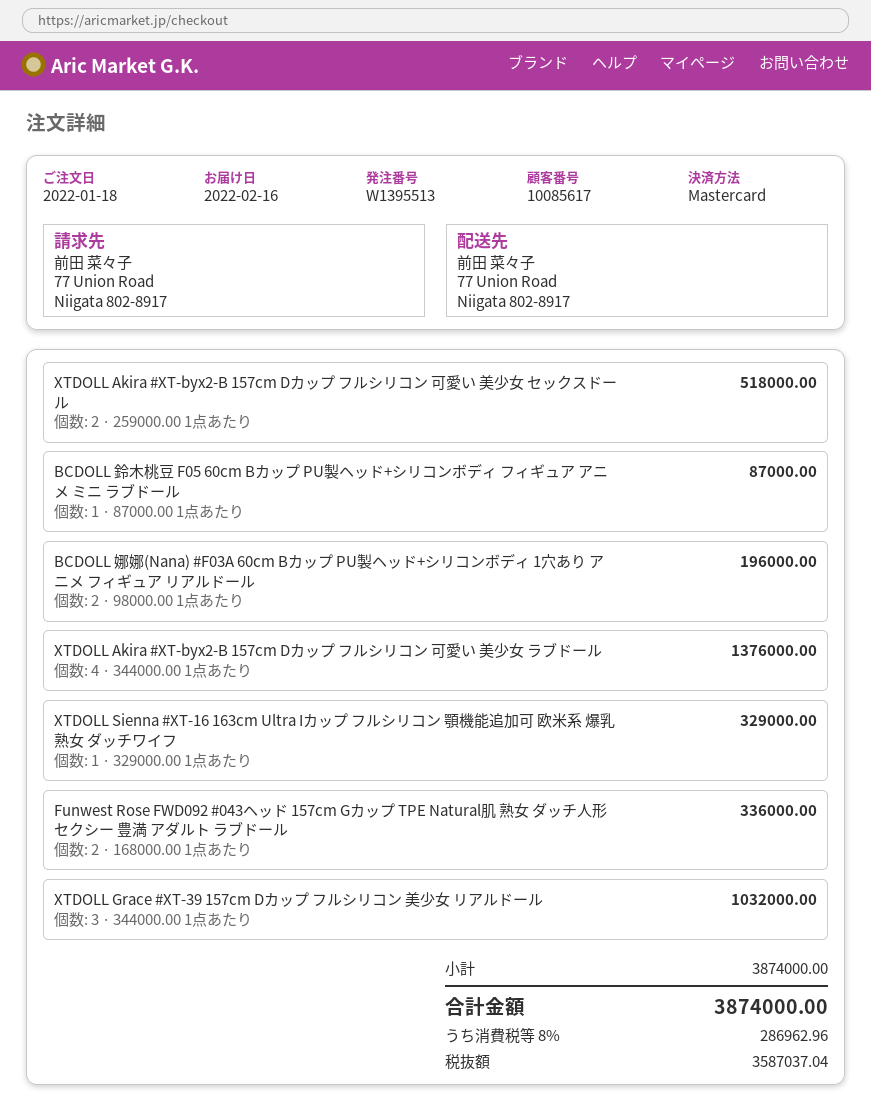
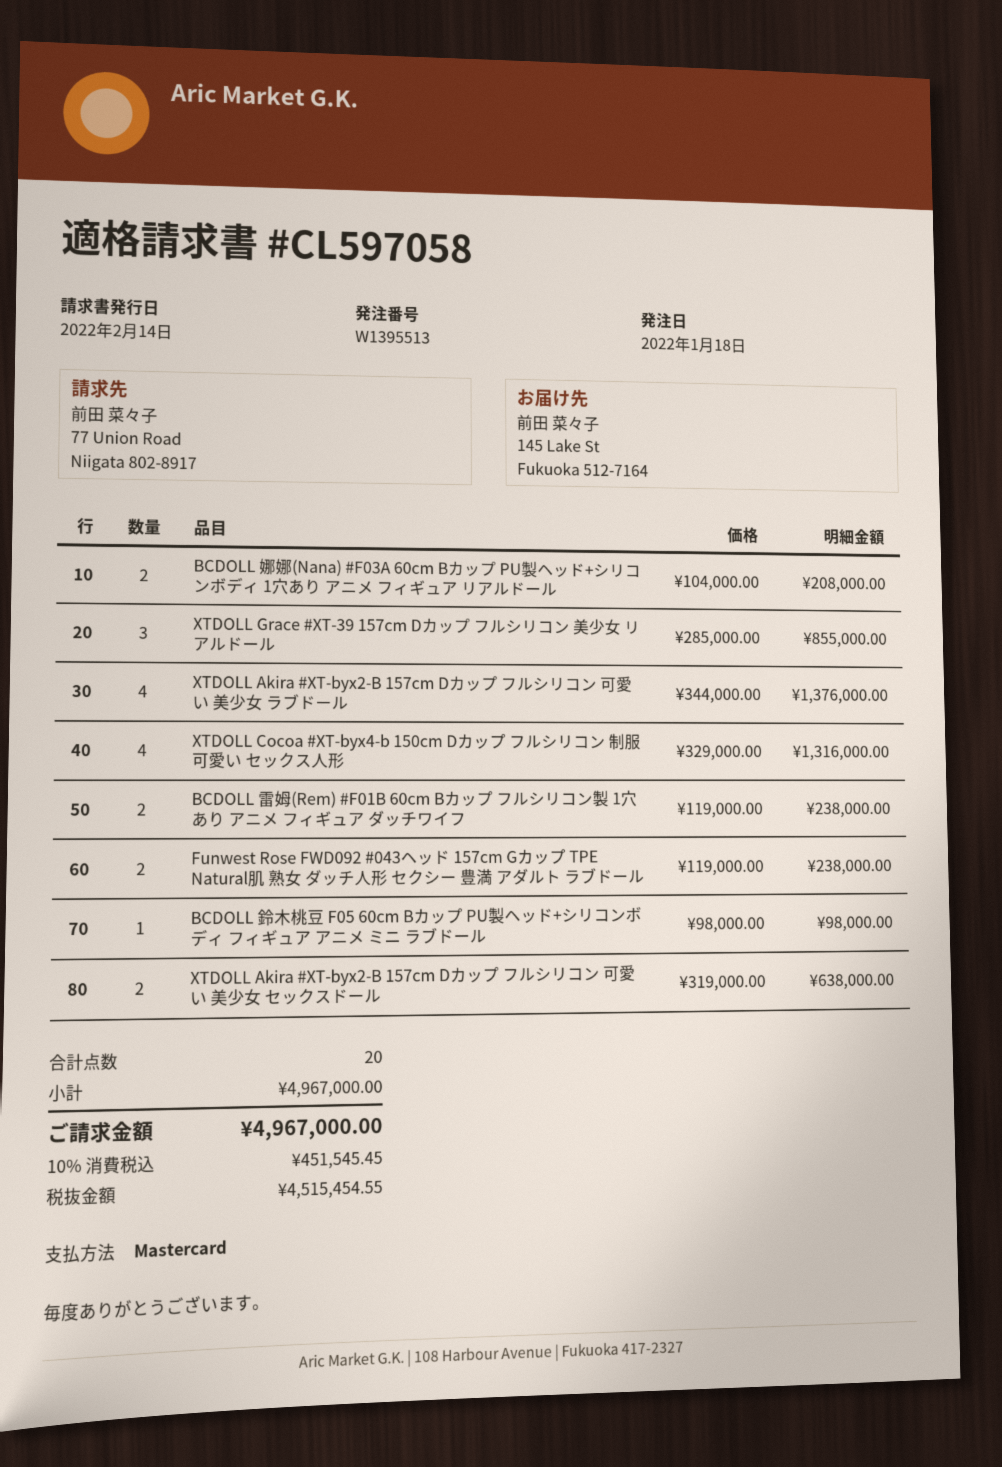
ship to: 77 Union Road, Niigata 802-8917 -> 145 Lake St, Fukuoka 512-7164
XTDOLL Akira #XT-byx2-B 157cm Dカップ フルシリコン 可愛い 美少女 セックスドール: 2 x 259000.00 = 518000.00 -> 2 x 319000.00 = 638000.00
BCDOLL 鈴木桃豆 F05 60cm Bカップ PU製ヘッド+シリコンボディ フィギュア アニメ ミニ ラブドール: 1 x 87000.00 = 87000.00 -> 1 x 98000.00 = 98000.00
BCDOLL 娜娜(Nana) #F03A 60cm Bカップ PU製ヘッド+シリコンボディ 1穴あり アニメ フィギュア リアルドール: 2 x 98000.00 = 196000.00 -> 2 x 104000.00 = 208000.00
XTDOLL Sienna #XT-16 163cm Ultra Iカップ フルシリコン 顎機能追加可 欧米系 爆乳 熟女 ダッチワイフ: 1 x 329000.00 = 329000.00 -> none
Funwest Rose FWD092 #043ヘッド 157cm Gカップ TPE Natural肌 熟女 ダッチ人形 セクシー 豊満 アダルト ラブドール: 2 x 168000.00 = 336000.00 -> 2 x 119000.00 = 238000.00
XTDOLL Grace #XT-39 157cm Dカップ フルシリコン 美少女 リアルドール: 3 x 344000.00 = 1032000.00 -> 3 x 285000.00 = 855000.00
XTDOLL Cocoa #XT-byx4-b 150cm Dカップ フルシリコン 制服 可愛い セックス人形: none -> 4 x 329000.00 = 1316000.00
BCDOLL 雷姆(Rem) #F01B 60cm Bカップ フルシリコン製 1穴あり アニメ フィギュア ダッチワイフ: none -> 2 x 119000.00 = 238000.00
subtotal: 3874000.00 -> 4967000.00
net: 3587037.04 -> 4515454.55
tax: 8% = 286962.96 -> 10% = 451545.45
total: 3874000.00 -> 4967000.00

